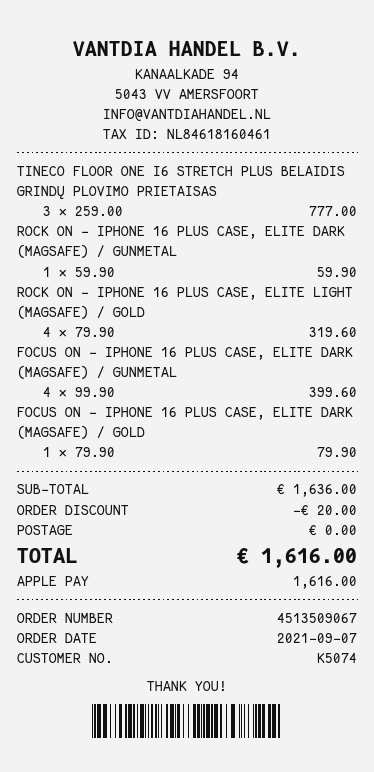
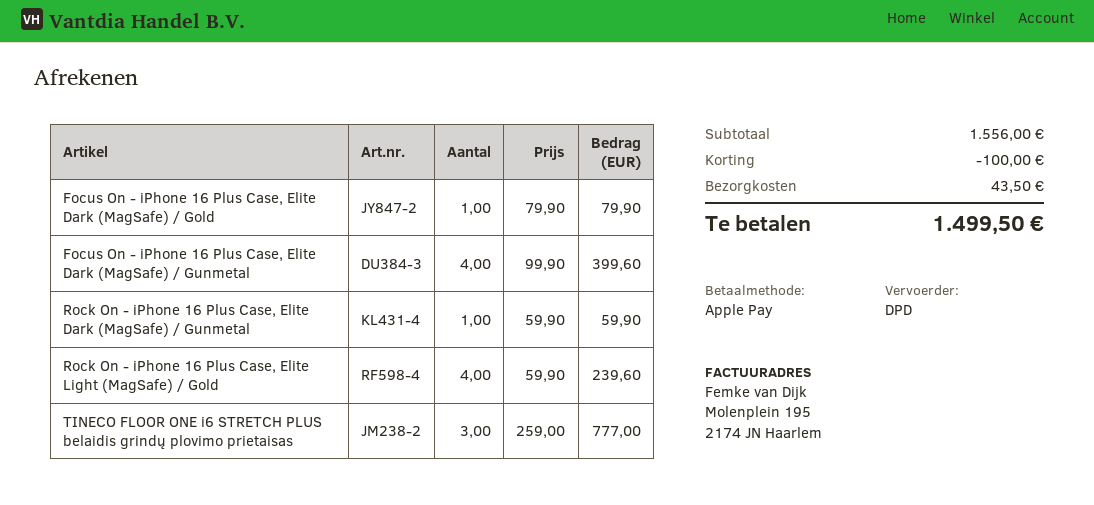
ROCK ON - IPHONE 16 PLUS CASE, ELITE LIGHT (MAGSAFE) / GOLD: 4 x 79.90 = 319.60 -> 4 x 59.90 = 239.60
subtotal: 1636.00 -> 1556.00
discount: 20.00 -> 100.00
shipping: 0.00 -> 43.50
total: 1616.00 -> 1499.50

